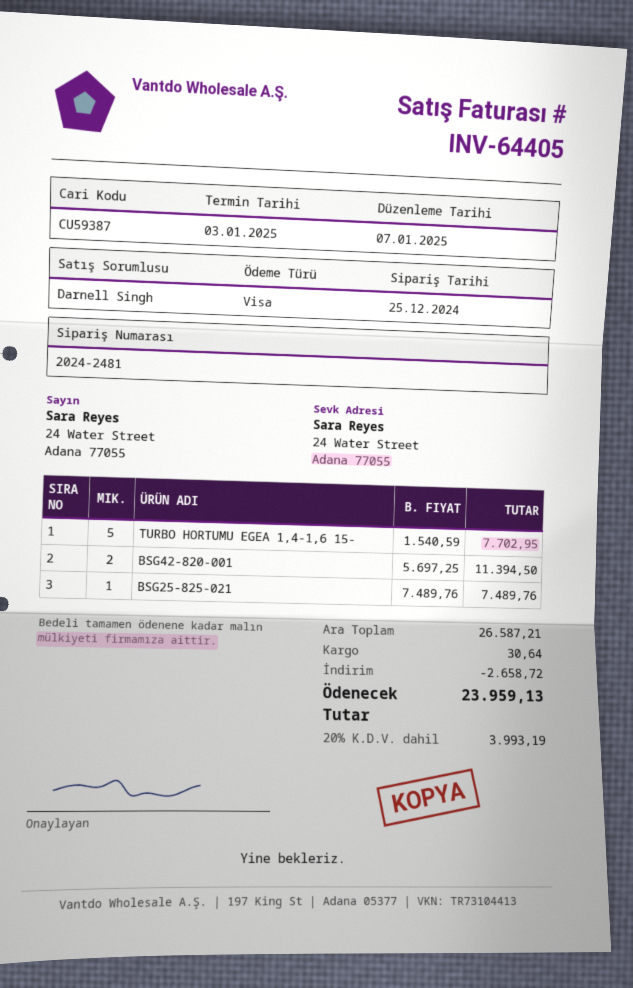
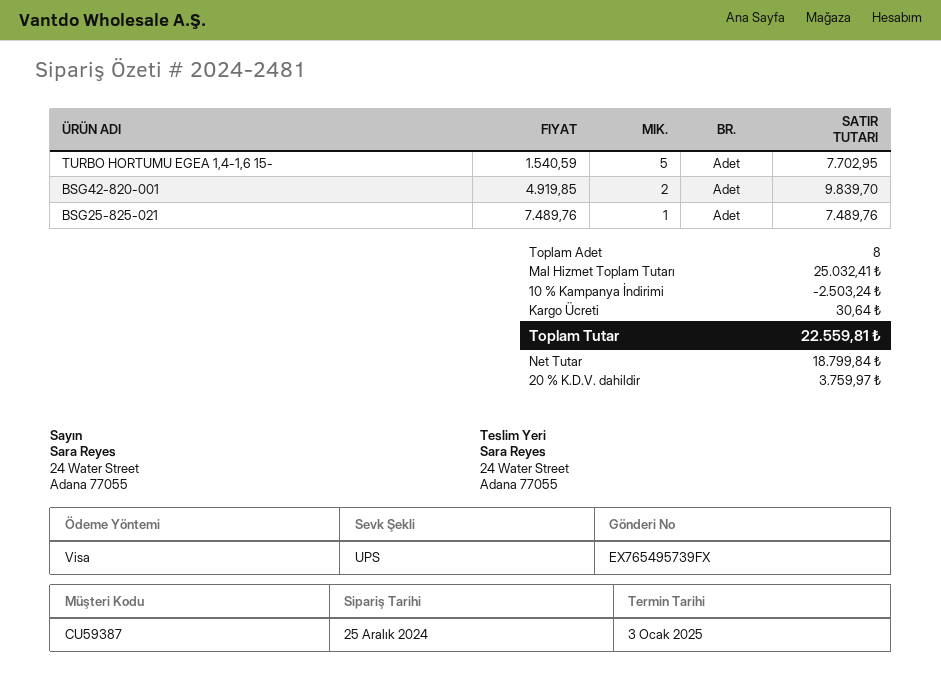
BSG42-820-001: 2 x 5697.25 = 11394.50 -> 2 x 4919.85 = 9839.70
subtotal: 26587.21 -> 25032.41
discount: 2658.72 -> 2503.24
tax: 20% = 3993.19 -> 20% = 3759.97
total: 23959.13 -> 22559.81

